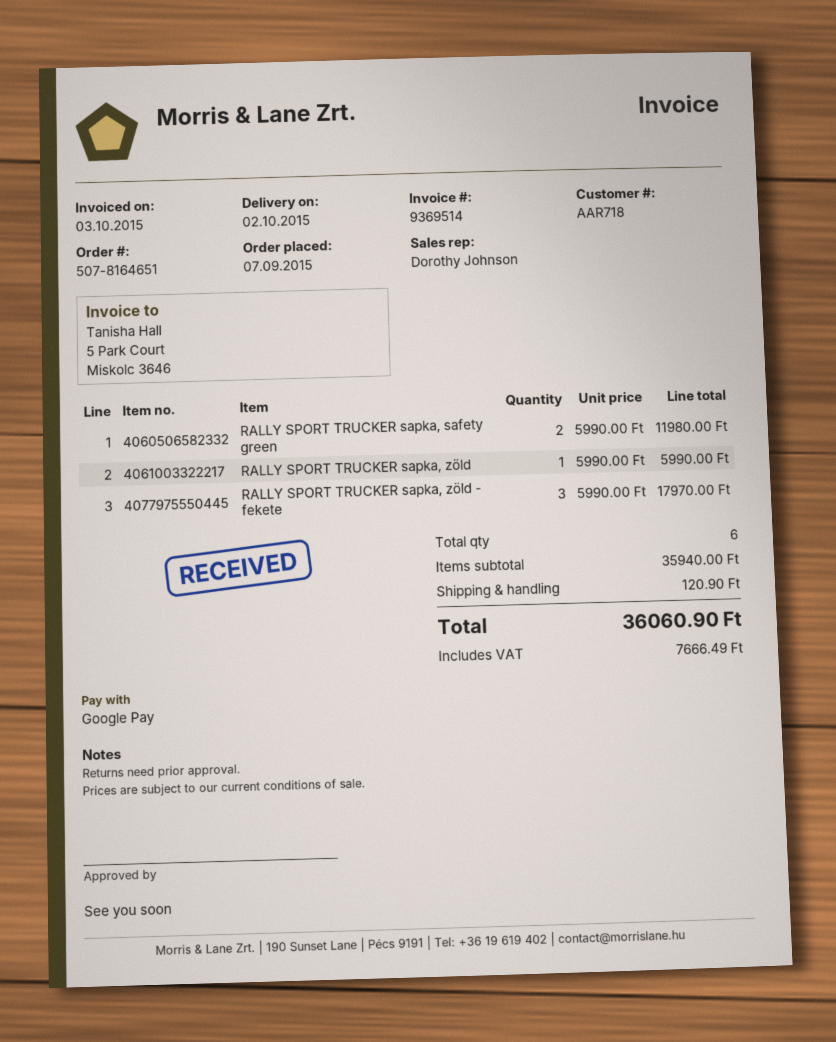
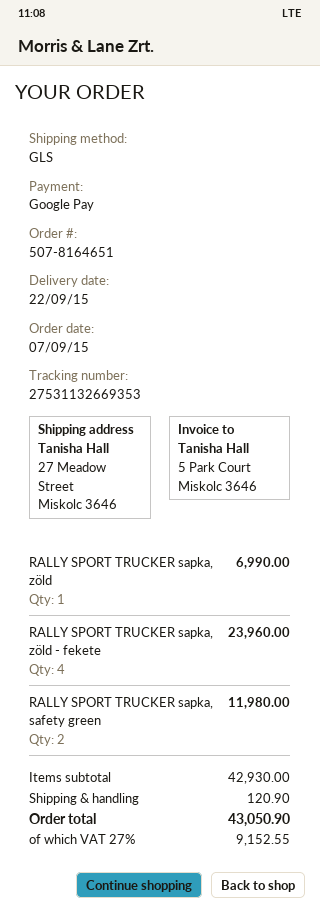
delivery date: 2015-10-02 -> 2015-09-22
RALLY SPORT TRUCKER sapka, zöld: 1 for 5990.00 -> 1 for 6990.00
RALLY SPORT TRUCKER sapka, zöld - fekete: 3 for 17970.00 -> 4 for 23960.00
subtotal: 35940.00 -> 42930.00
tax: 7666.49 -> 9152.55
total: 36060.90 -> 43050.90

